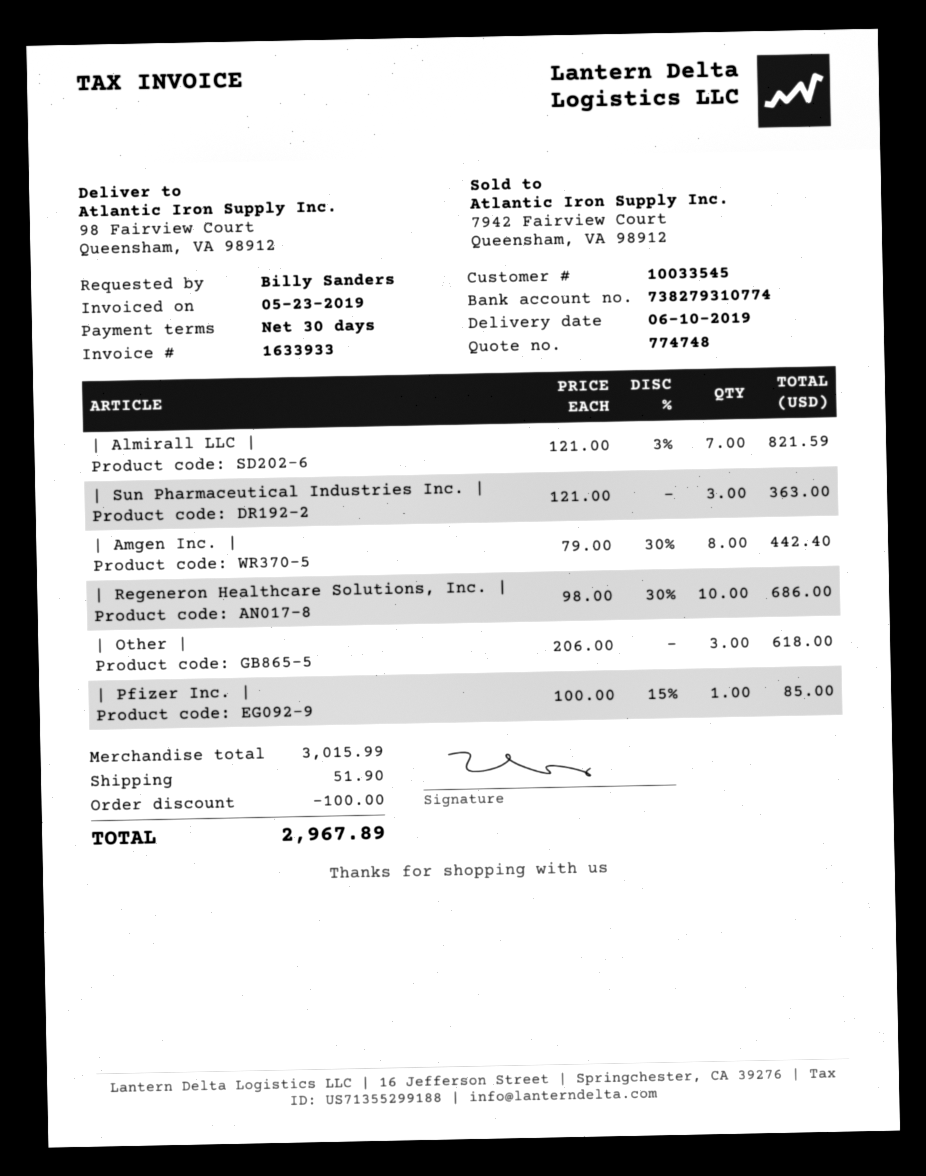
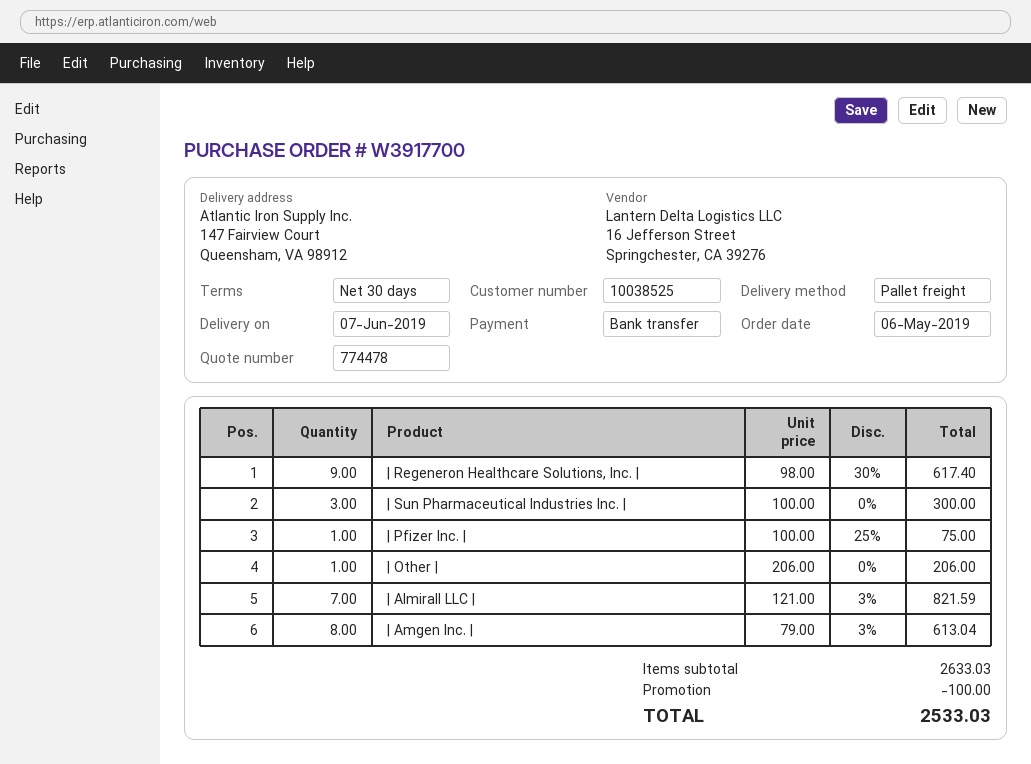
quote number: 774748 -> 774478
delivery date: 2019-06-10 -> 2019-06-07
customer number: 10033545 -> 10038525
ship to: 98 Fairview Court, Queensham, VA 98912 -> 147 Fairview Court, Queensham, VA 98912
| Sun Pharmaceutical Industries Inc. |: 3 x 121.00 = 363.00 -> 3 x 100.00 = 300.00
| Amgen Inc. |: 8 x 79.00 - 30% = 442.40 -> 8 x 79.00 - 3% = 613.04
| Regeneron Healthcare Solutions, Inc. |: 10 x 98.00 - 30% = 686.00 -> 9 x 98.00 - 30% = 617.40
| Other |: 3 x 206.00 = 618.00 -> 1 x 206.00 = 206.00
| Pfizer Inc. |: 1 x 100.00 - 15% = 85.00 -> 1 x 100.00 - 25% = 75.00
subtotal: 3015.99 -> 2633.03
shipping: 51.90 -> none
total: 2967.89 -> 2533.03

